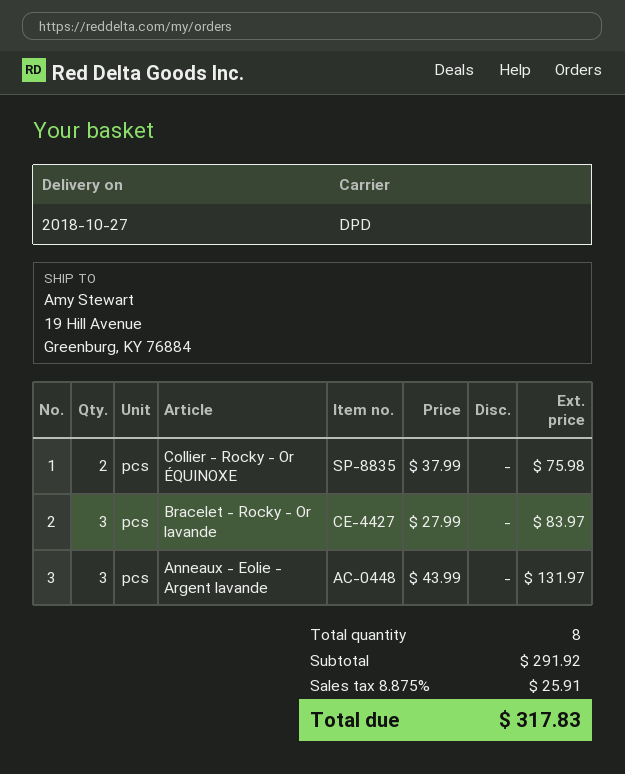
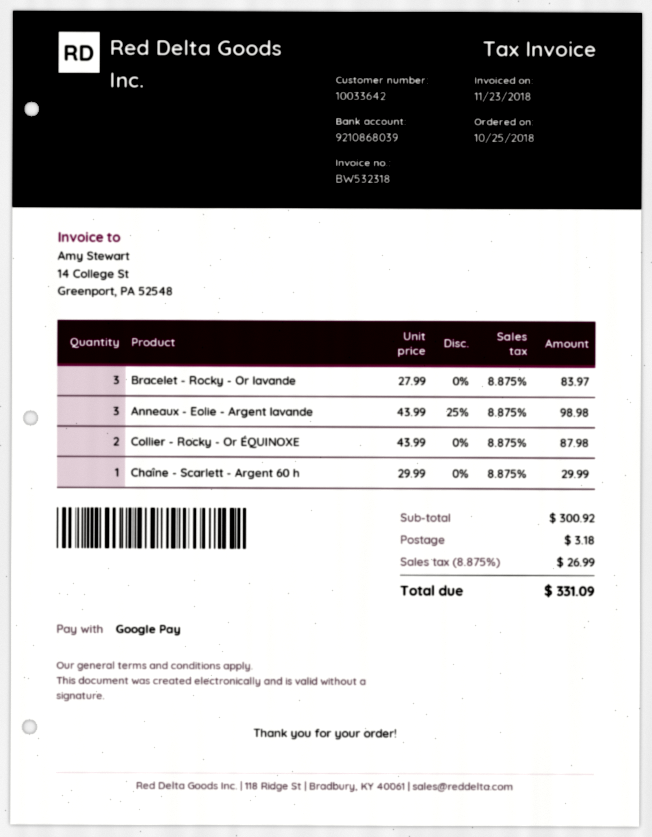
Collier - Rocky - Or ÉQUINOXE: 2 x 37.99 = 75.98 -> 2 x 43.99 = 87.98
Anneaux - Eolie - Argent lavande: 3 x 43.99 = 131.97 -> 3 x 43.99 - 25% = 98.98
Chaîne - Scarlett - Argent 60 h: none -> 1 x 29.99 = 29.99
subtotal: 291.92 -> 300.92
shipping: none -> 3.18
tax: 8.875% = 25.91 -> 8.875% = 26.99
total: 317.83 -> 331.09

